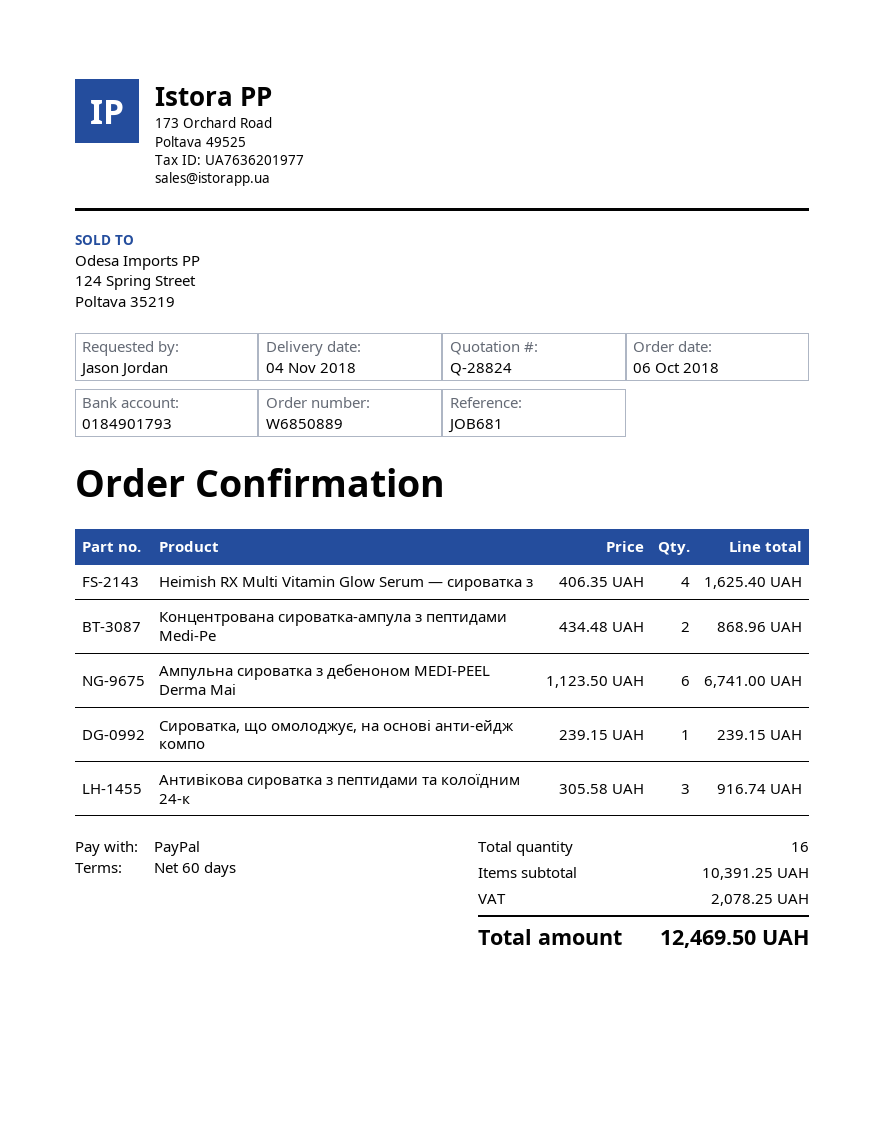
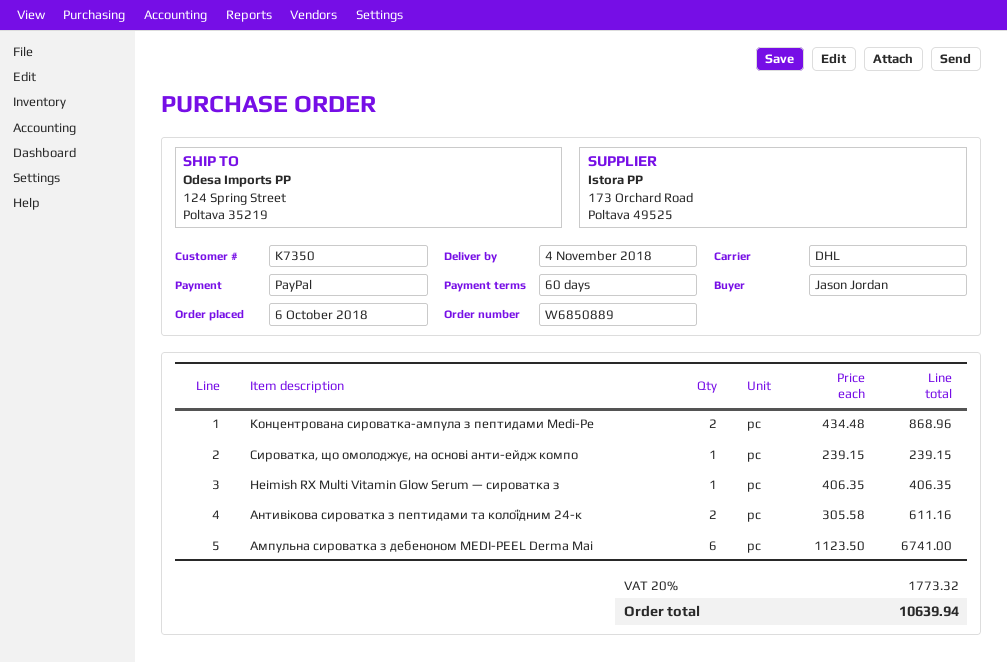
Heimish RX Multi Vitamin Glow Serum — сироватка з: 4 x 406.35 = 1625.40 -> 1 x 406.35 = 406.35
Антивікова сироватка з пептидами та колоїдним 24-к: 3 x 305.58 = 916.74 -> 2 x 305.58 = 611.16
tax: 2078.25 -> 1773.32
total: 12469.50 -> 10639.94

